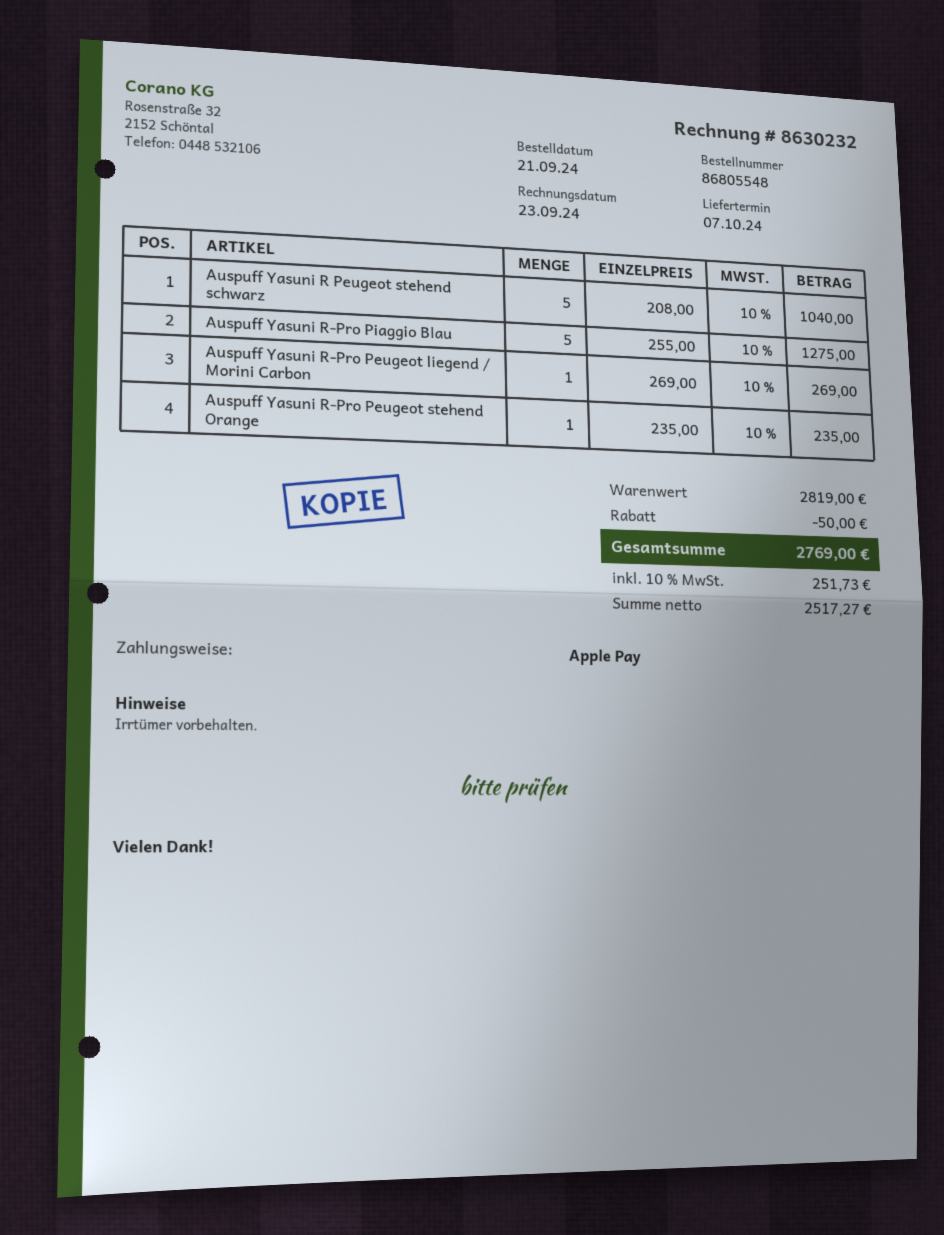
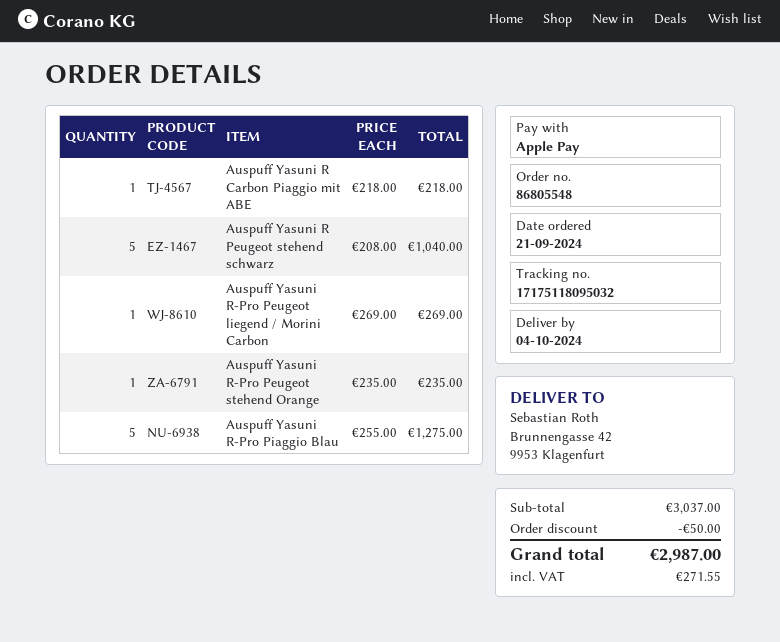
delivery date: 2024-10-07 -> 2024-10-04
Auspuff Yasuni R Carbon Piaggio mit ABE: none -> 1 x 218.00 = 218.00
subtotal: 2819.00 -> 3037.00
tax: 251.73 -> 271.55
total: 2769.00 -> 2987.00

